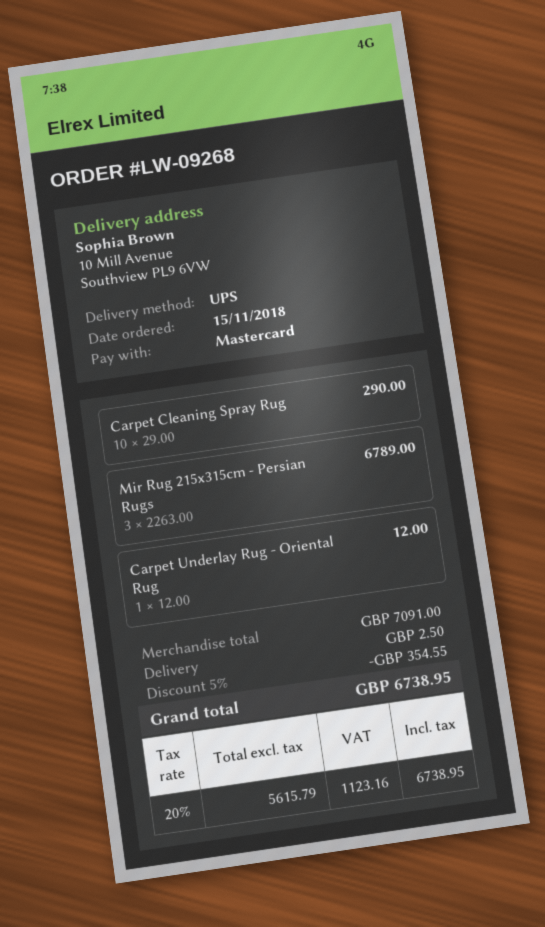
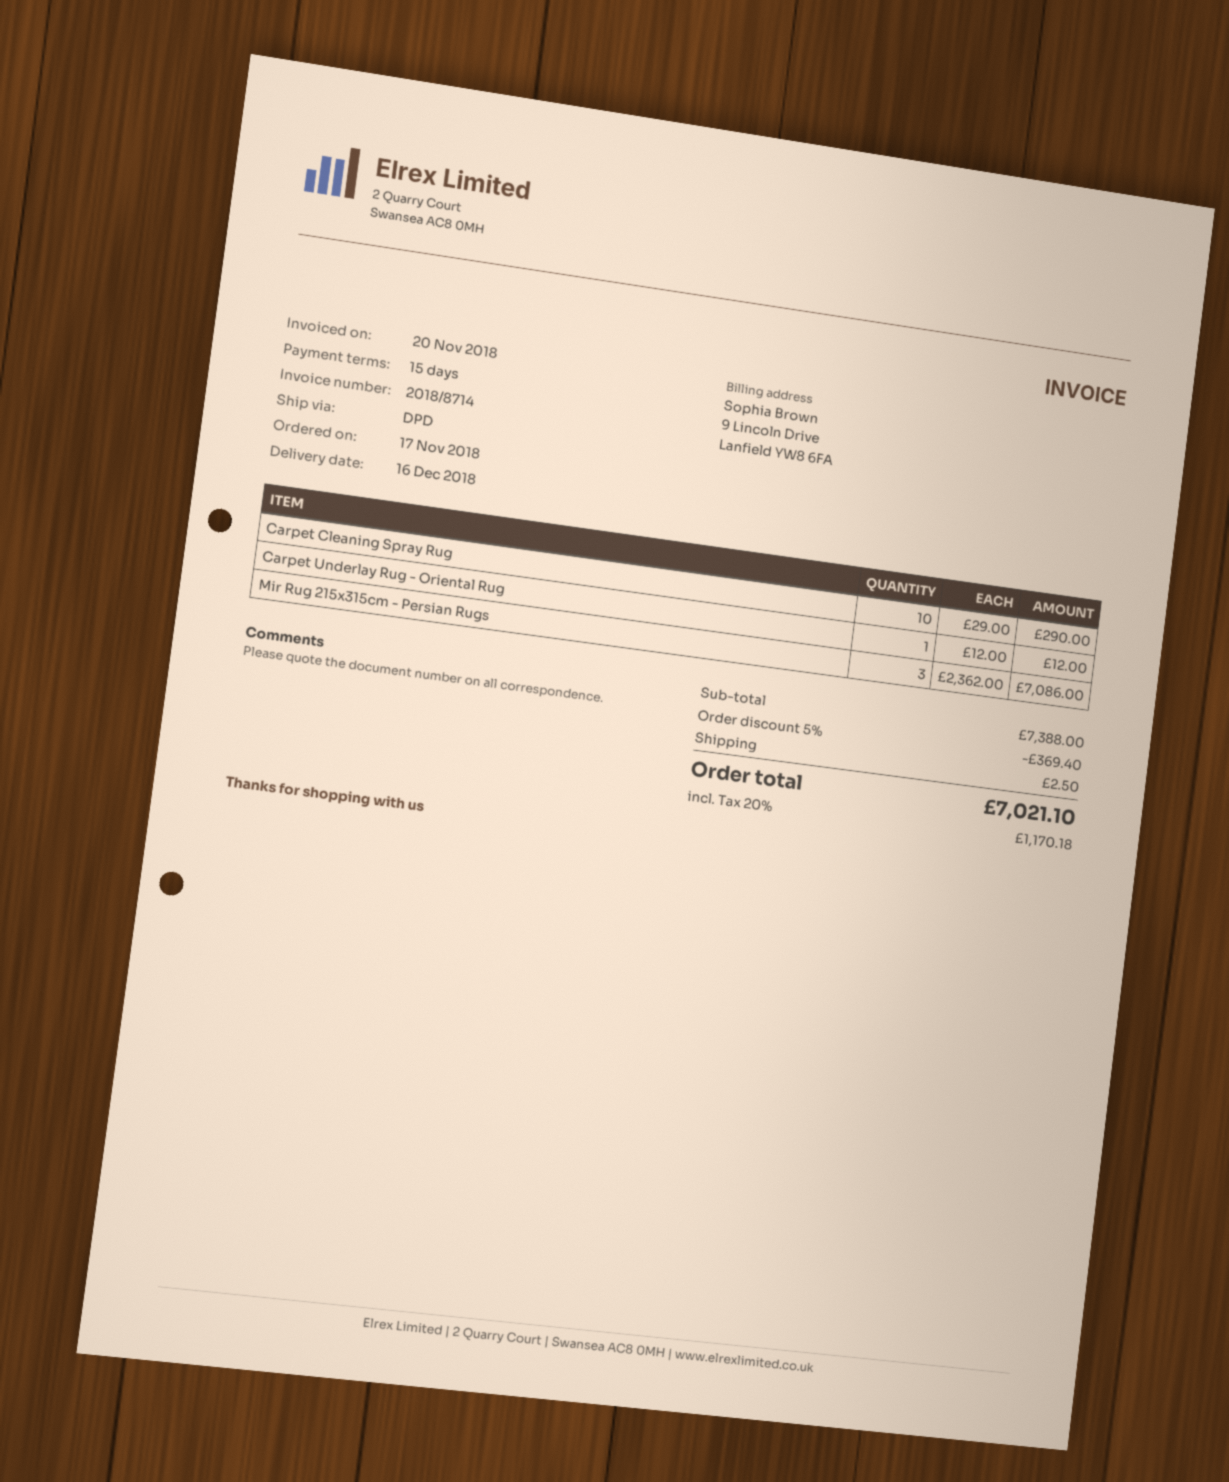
order date: 2018-11-15 -> 2018-11-17
shipping method: UPS -> DPD
Mir Rug 215x315cm - Persian Rugs: 3 x 2263.00 = 6789.00 -> 3 x 2362.00 = 7086.00
subtotal: 7091.00 -> 7388.00
discount: 5% = 354.55 -> 5% = 369.40
tax: 20% = 1123.16 -> 20% = 1170.18
total: 6738.95 -> 7021.10

